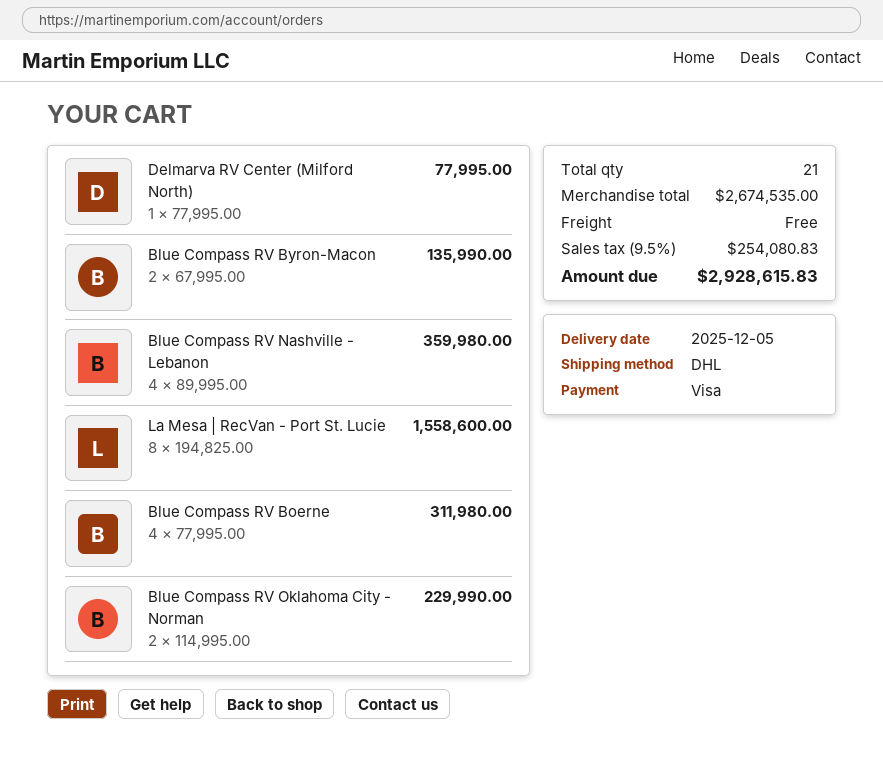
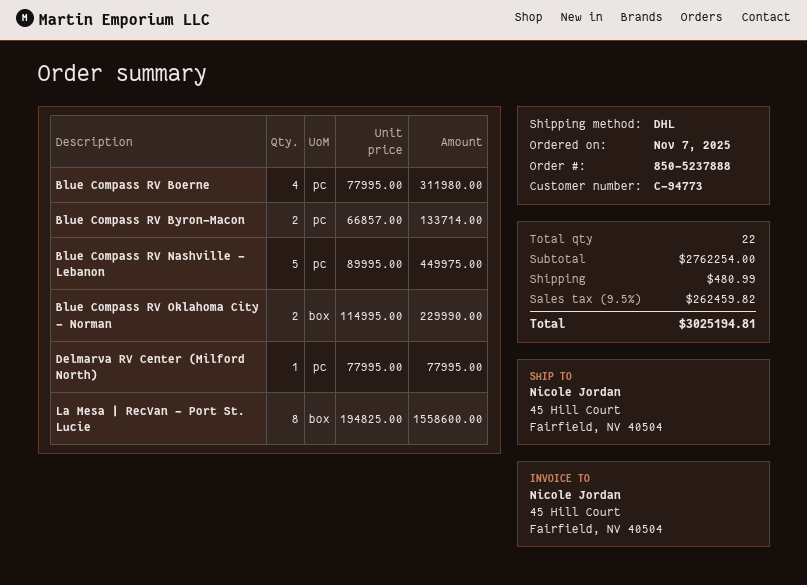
Blue Compass RV Byron-Macon: 2 x 67995.00 = 135990.00 -> 2 x 66857.00 = 133714.00
Blue Compass RV Nashville - Lebanon: 4 x 89995.00 = 359980.00 -> 5 x 89995.00 = 449975.00
total quantity: 21 -> 22
subtotal: 2674535.00 -> 2762254.00
shipping: 0.00 -> 480.99
tax: 9.5% = 254080.83 -> 9.5% = 262459.82
total: 2928615.83 -> 3025194.81

